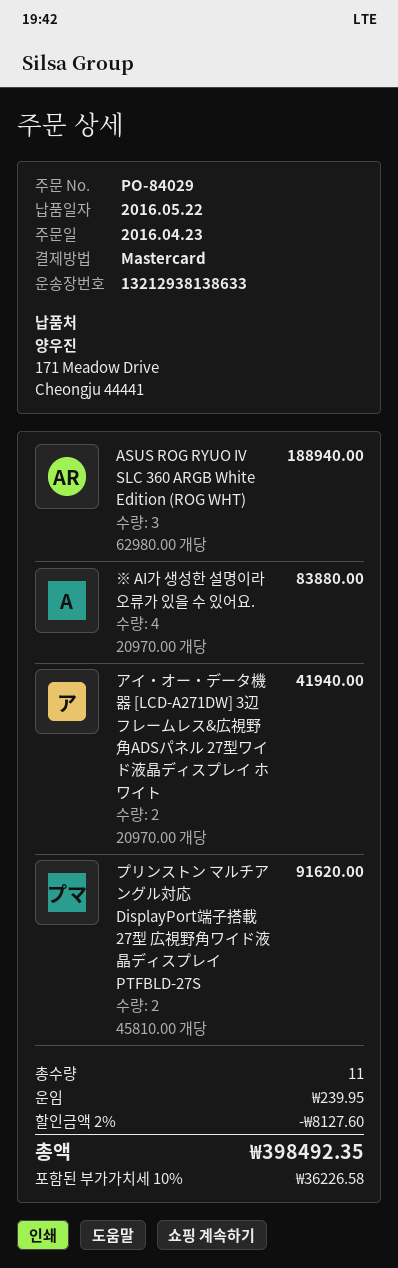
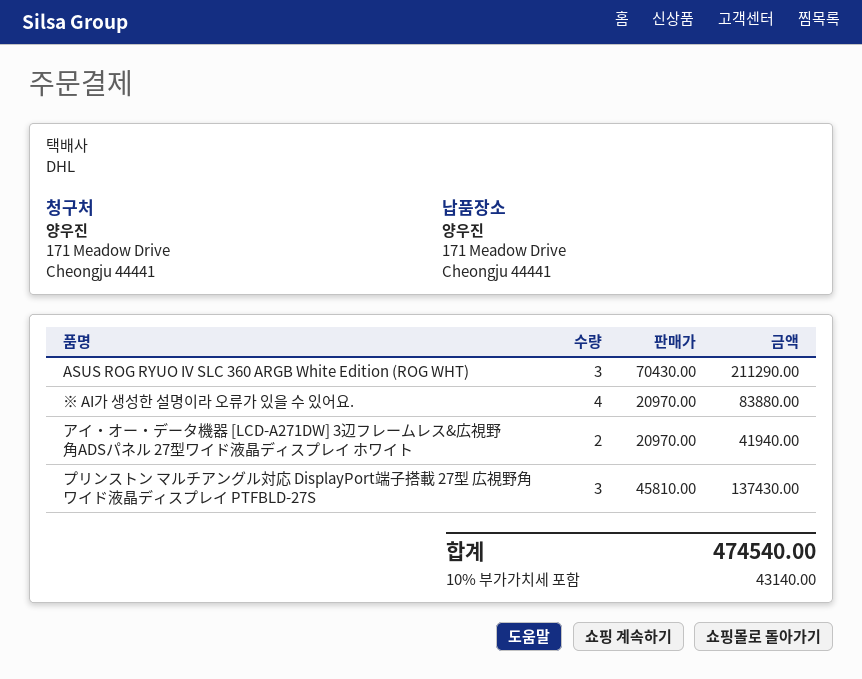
ASUS ROG RYUO IV SLC 360 ARGB White Edition (ROG WHT): 3 x 62980.00 = 188940.00 -> 3 x 70430.00 = 211290.00
プリンストン マルチアングル対応 DisplayPort端子搭載 27型 広視野角ワイド液晶ディスプレイ PTFBLD-27S: 2 x 45810.00 = 91620.00 -> 3 x 45810.00 = 137430.00
discount: 2% = 8127.60 -> none
shipping: 239.95 -> none
tax: 10% = 36226.58 -> 10% = 43140.00
total: 398492.35 -> 474540.00

